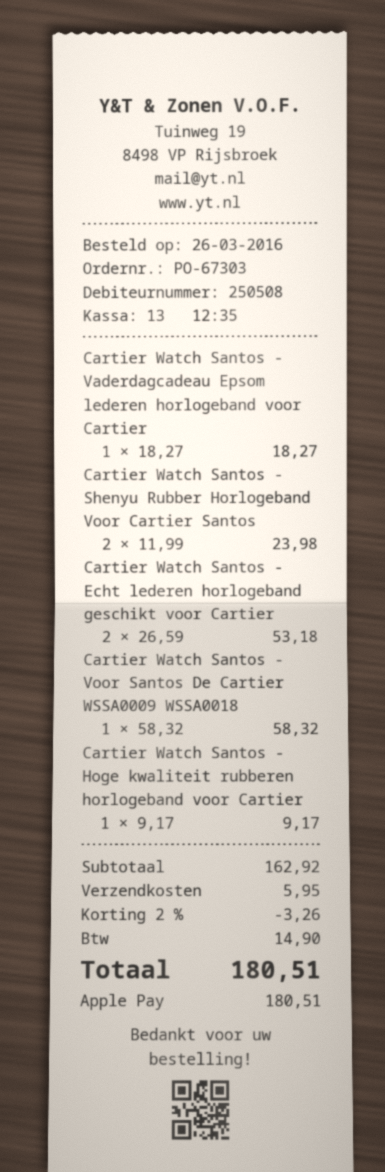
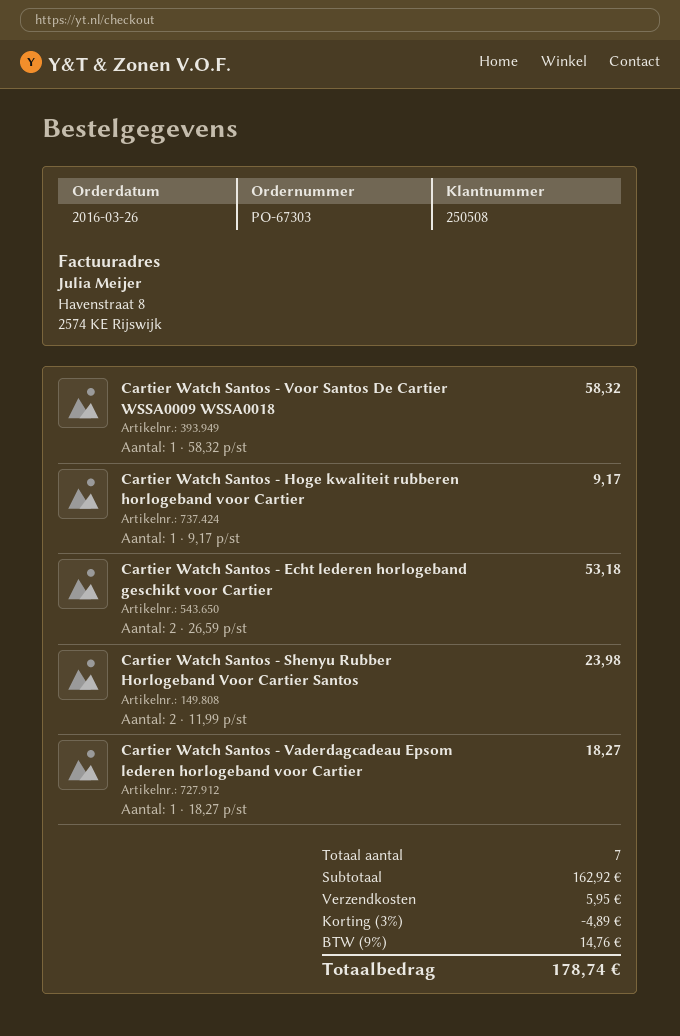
discount: 2% = 3.26 -> 3% = 4.89
tax: 14.90 -> 14.76
total: 180.51 -> 178.74

